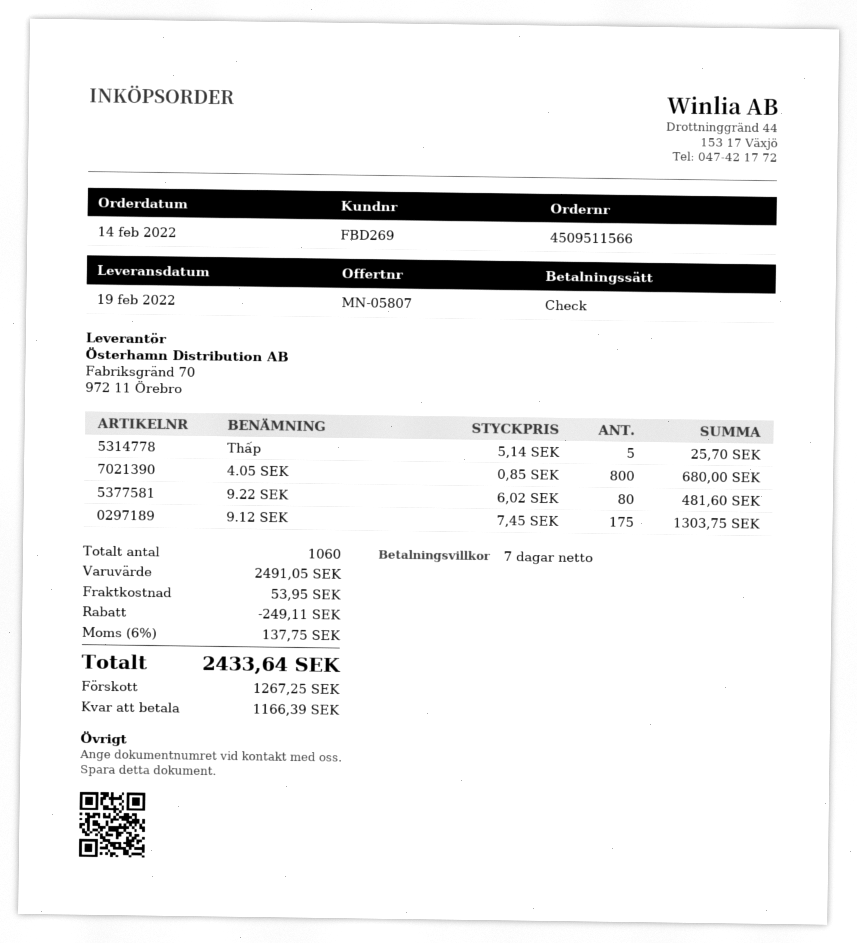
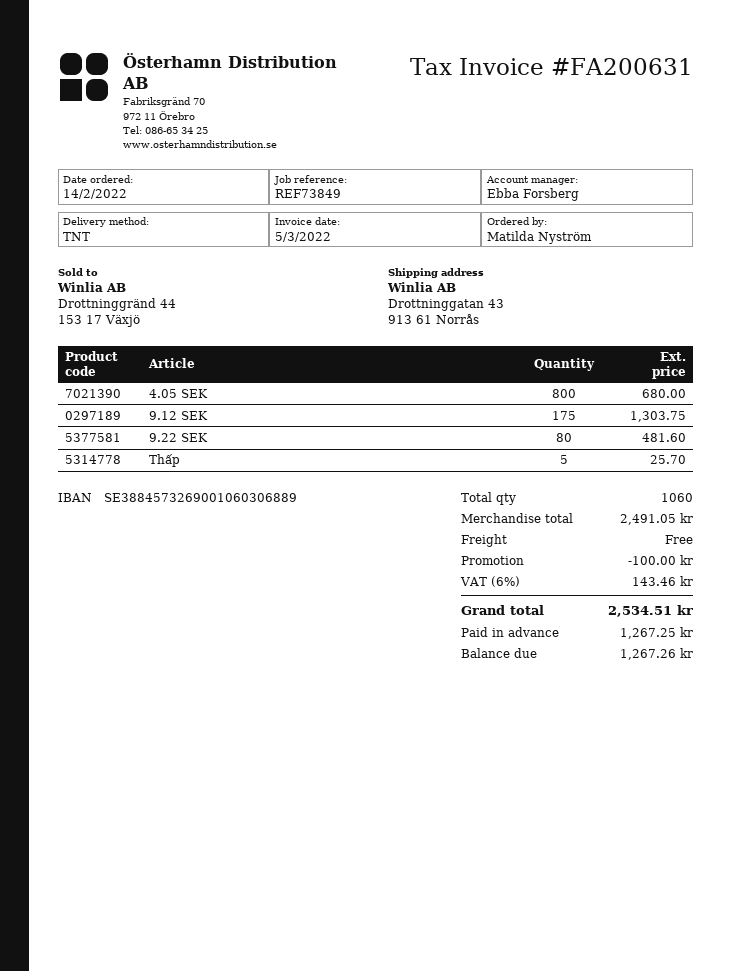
discount: 249.11 -> 100.00
shipping: 53.95 -> 0.00
tax: 6% = 137.75 -> 6% = 143.46
total: 2433.64 -> 2534.51
balance: 1166.39 -> 1267.26

